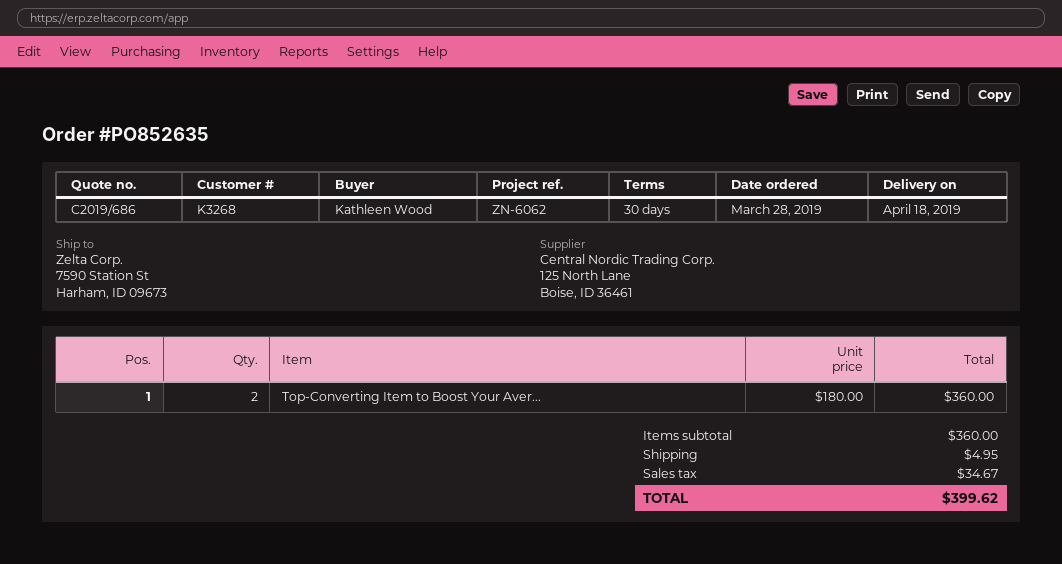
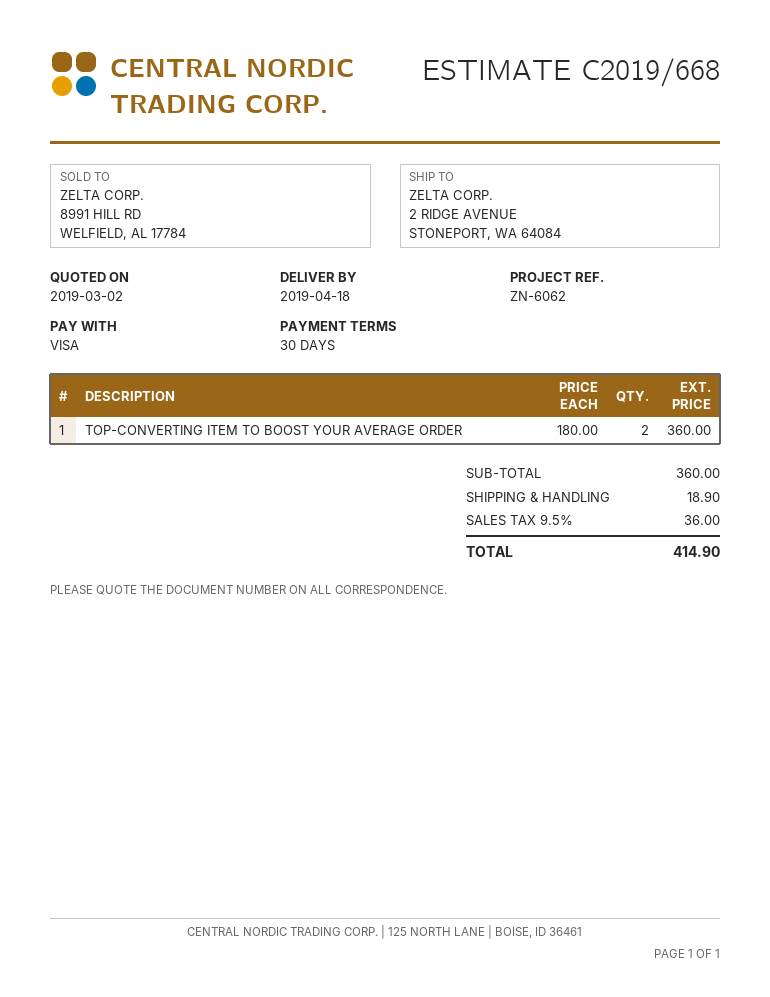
quote number: C2019/686 -> C2019/668
ship to: 7590 Station St, Harham, ID 09673 -> 2 RIDGE AVENUE, STONEPORT, WA 64084
shipping: 4.95 -> 18.90
tax: 34.67 -> 36.00
total: 399.62 -> 414.90

